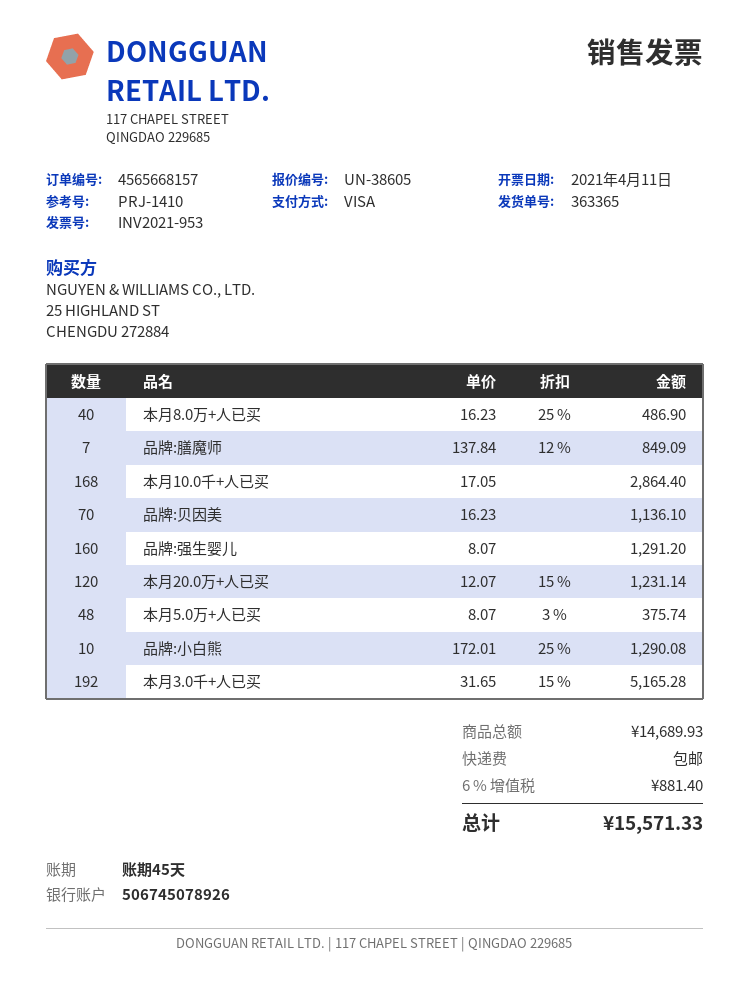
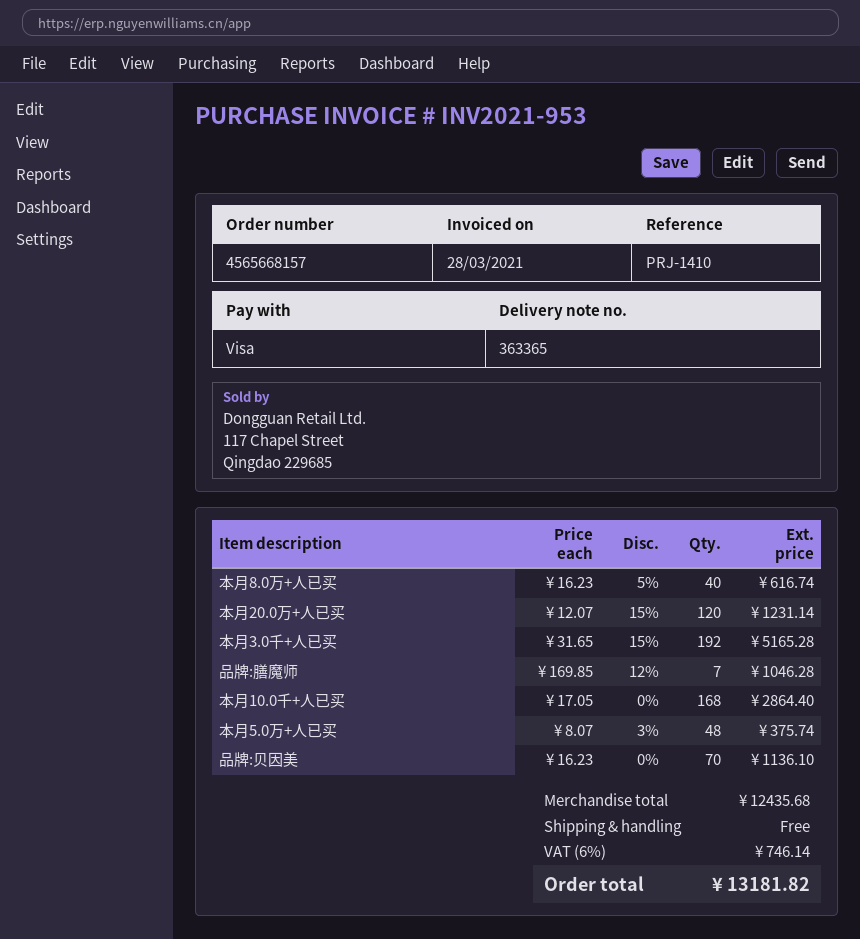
invoice date: 2021-04-11 -> 2021-03-28
本月8.0万+人已买: 40 x 16.23 - 25% = 486.90 -> 40 x 16.23 - 5% = 616.74
品牌:膳魔师: 7 x 137.84 - 12% = 849.09 -> 7 x 169.85 - 12% = 1046.28
品牌:强生婴儿: 160 x 8.07 = 1291.20 -> none
品牌:小白熊: 10 x 172.01 - 25% = 1290.08 -> none
subtotal: 14689.93 -> 12435.68
tax: 6% = 881.40 -> 6% = 746.14
total: 15571.33 -> 13181.82

